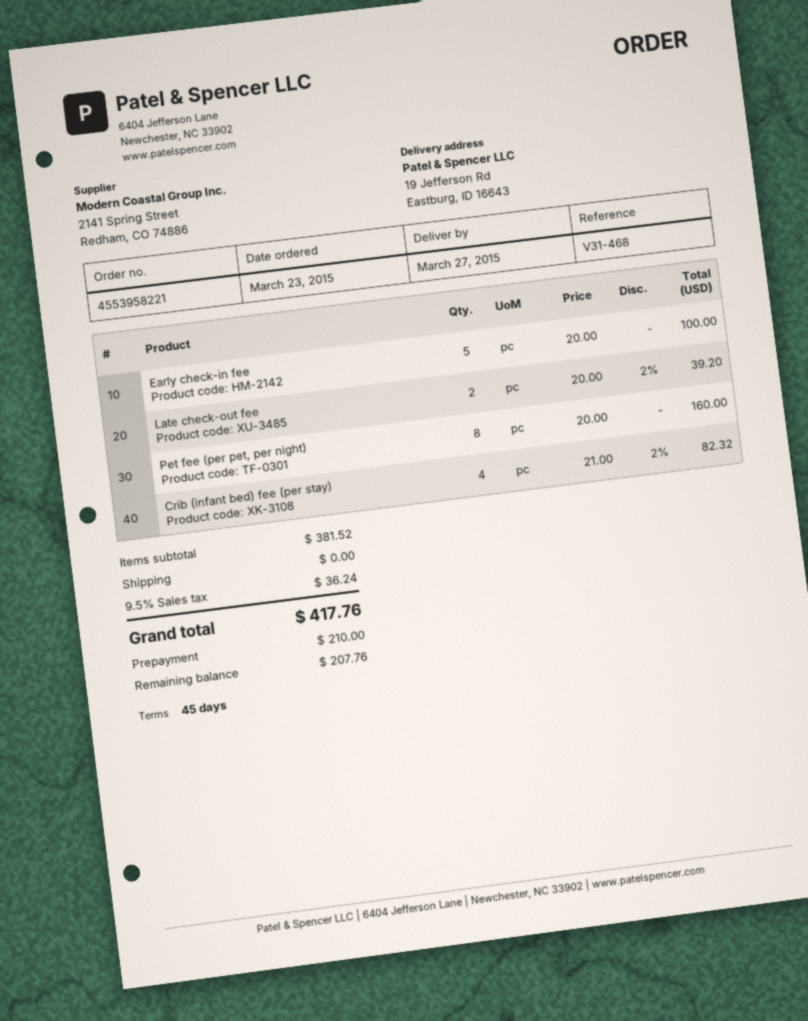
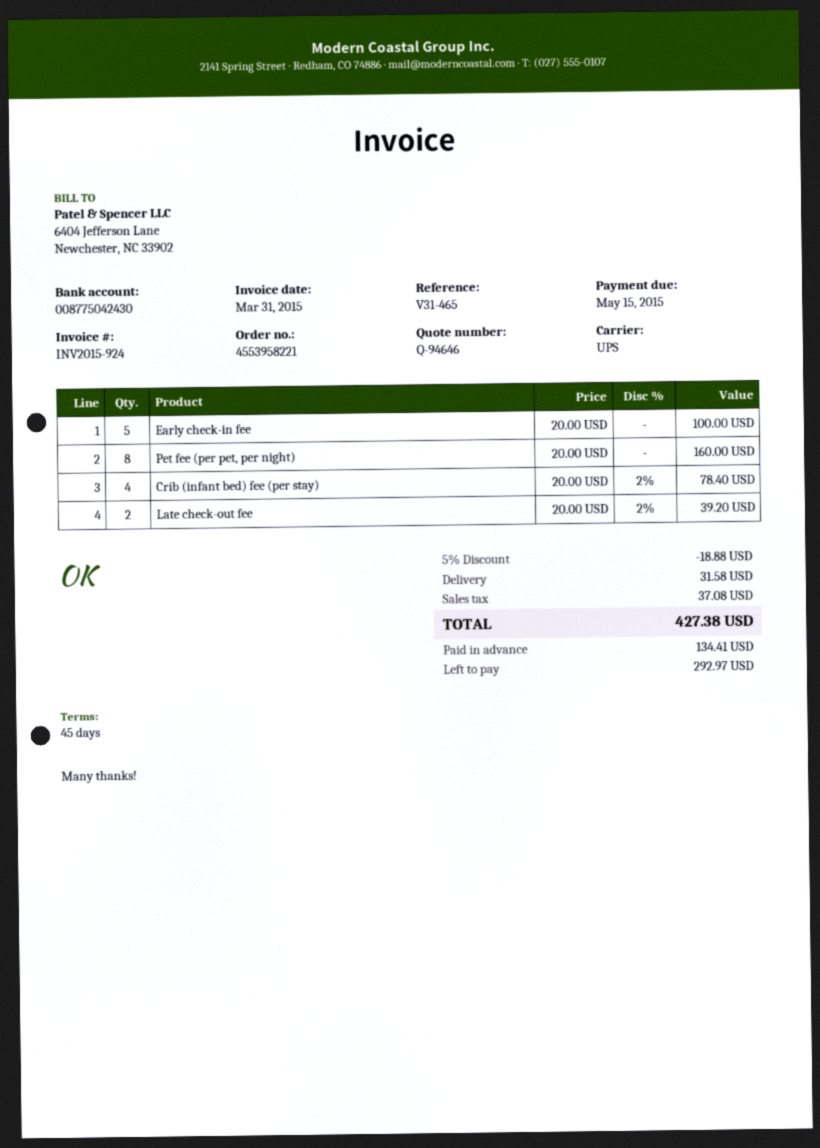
reference: V31-468 -> V31-465
Crib (infant bed) fee (per stay): 4 x 21.00 - 2% = 82.32 -> 4 x 20.00 - 2% = 78.40
discount: none -> 5% = 18.88
shipping: 0.00 -> 31.58
tax: 36.24 -> 37.08
total: 417.76 -> 427.38
deposit: 210.00 -> 134.41
balance: 207.76 -> 292.97

